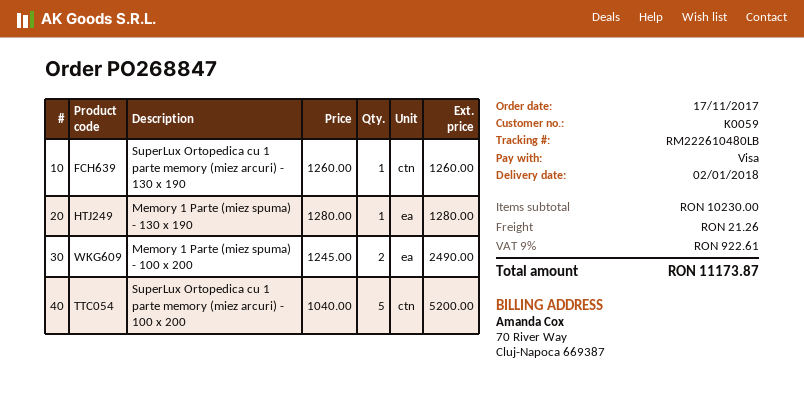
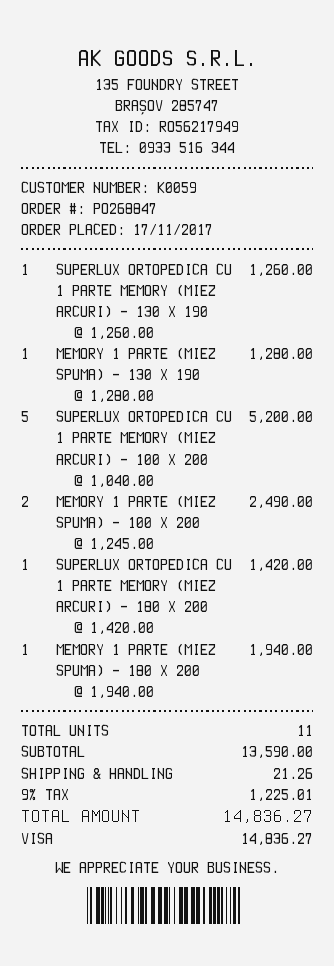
SUPERLUX ORTOPEDICA CU 1 PARTE MEMORY (MIEZ ARCURI) - 180 X 200: none -> 1 x 1420.00 = 1420.00
MEMORY 1 PARTE (MIEZ SPUMA) - 180 X 200: none -> 1 x 1940.00 = 1940.00
subtotal: 10230.00 -> 13590.00
tax: 9% = 922.61 -> 9% = 1225.01
total: 11173.87 -> 14836.27

